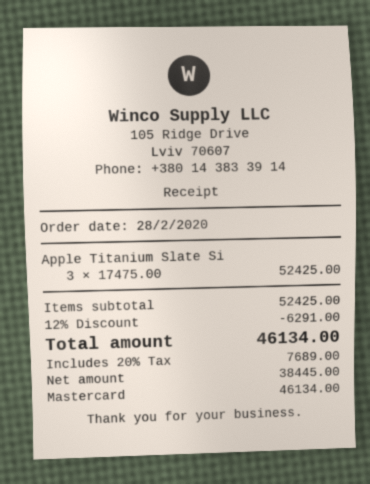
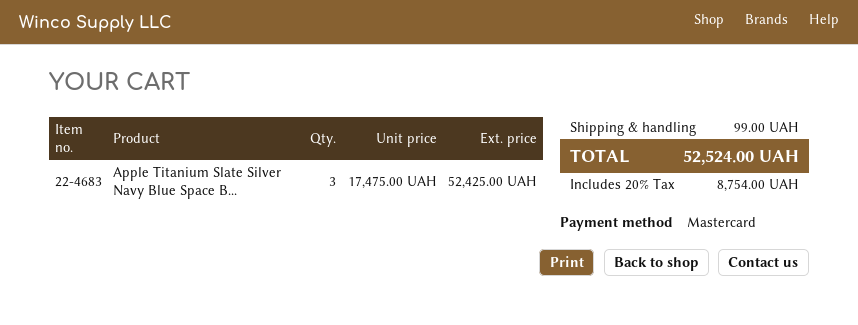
discount: 12% = 6291.00 -> none
shipping: none -> 99.00
tax: 20% = 7689.00 -> 20% = 8754.00
total: 46134.00 -> 52524.00

